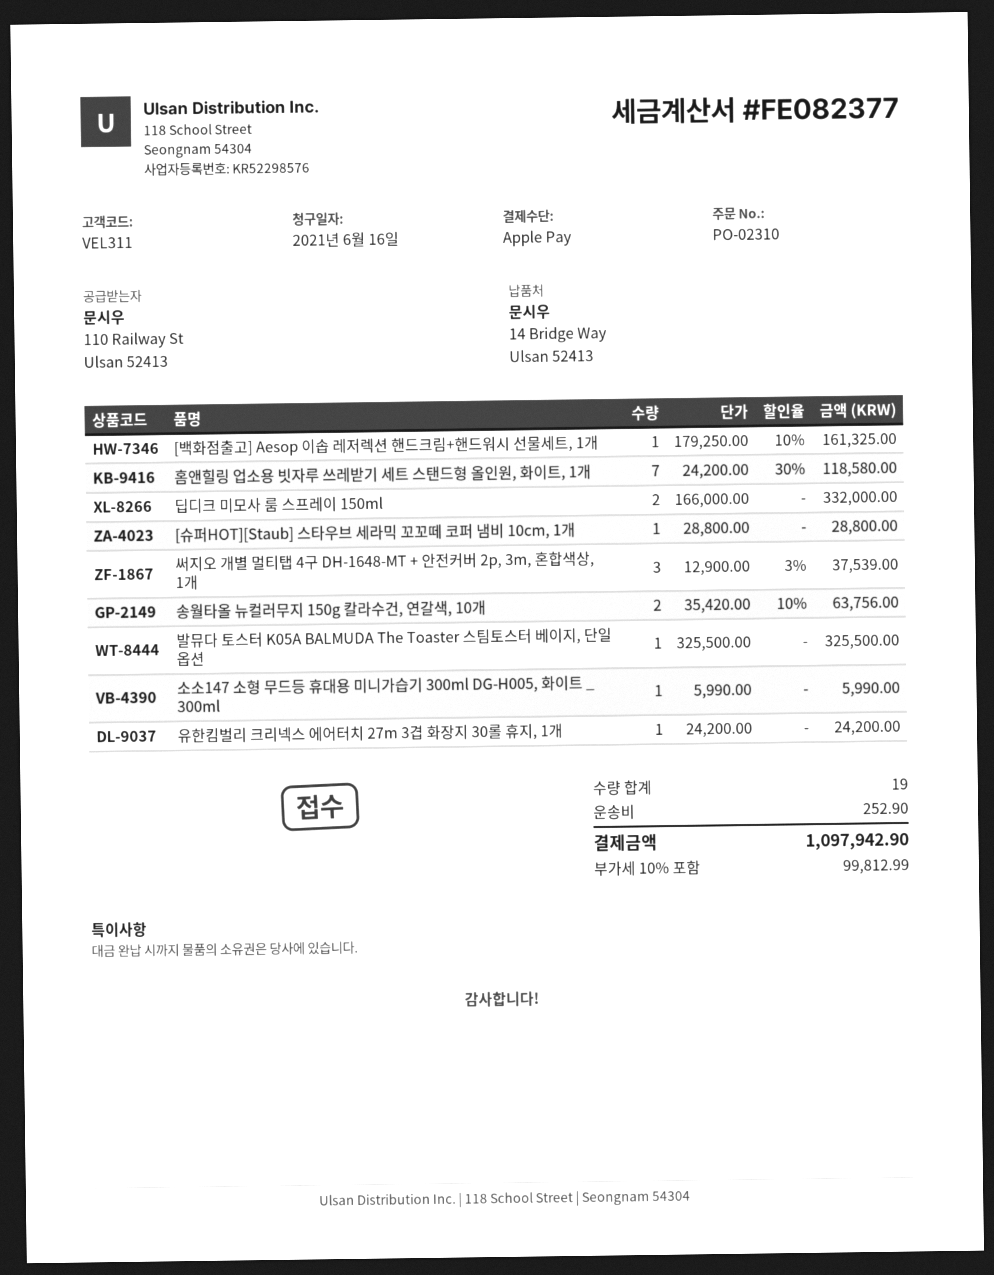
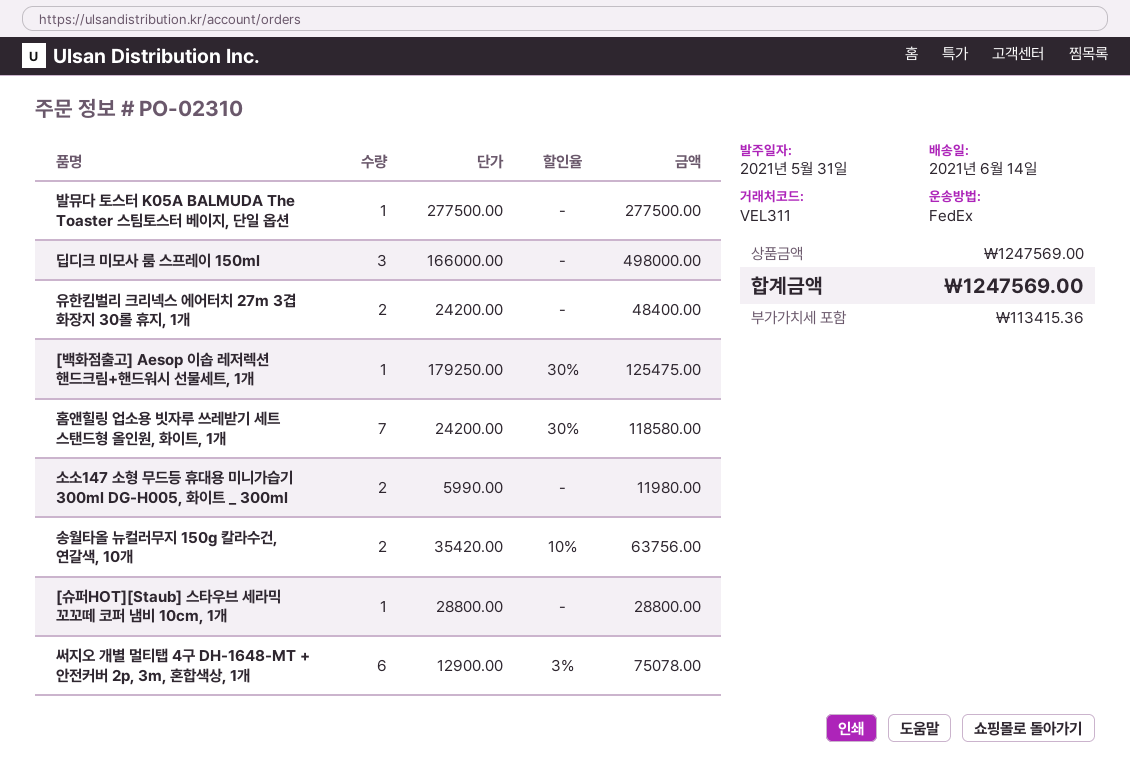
[백화점출고] Aesop 이솝 레저렉션 핸드크림+핸드워시 선물세트, 1개: 1 x 179250.00 - 10% = 161325.00 -> 1 x 179250.00 - 30% = 125475.00
딥디크 미모사 룸 스프레이 150ml: 2 x 166000.00 = 332000.00 -> 3 x 166000.00 = 498000.00
써지오 개별 멀티탭 4구 DH-1648-MT + 안전커버 2p, 3m, 혼합색상, 1개: 3 x 12900.00 - 3% = 37539.00 -> 6 x 12900.00 - 3% = 75078.00
발뮤다 토스터 K05A BALMUDA The Toaster 스팀토스터 베이지, 단일 옵션: 1 x 325500.00 = 325500.00 -> 1 x 277500.00 = 277500.00
소소147 소형 무드등 휴대용 미니가습기 300ml DG-H005, 화이트 _ 300ml: 1 x 5990.00 = 5990.00 -> 2 x 5990.00 = 11980.00
유한킴벌리 크리넥스 에어터치 27m 3겹 화장지 30롤 휴지, 1개: 1 x 24200.00 = 24200.00 -> 2 x 24200.00 = 48400.00
shipping: 252.90 -> none
tax: 99812.99 -> 113415.36
total: 1097942.90 -> 1247569.00

